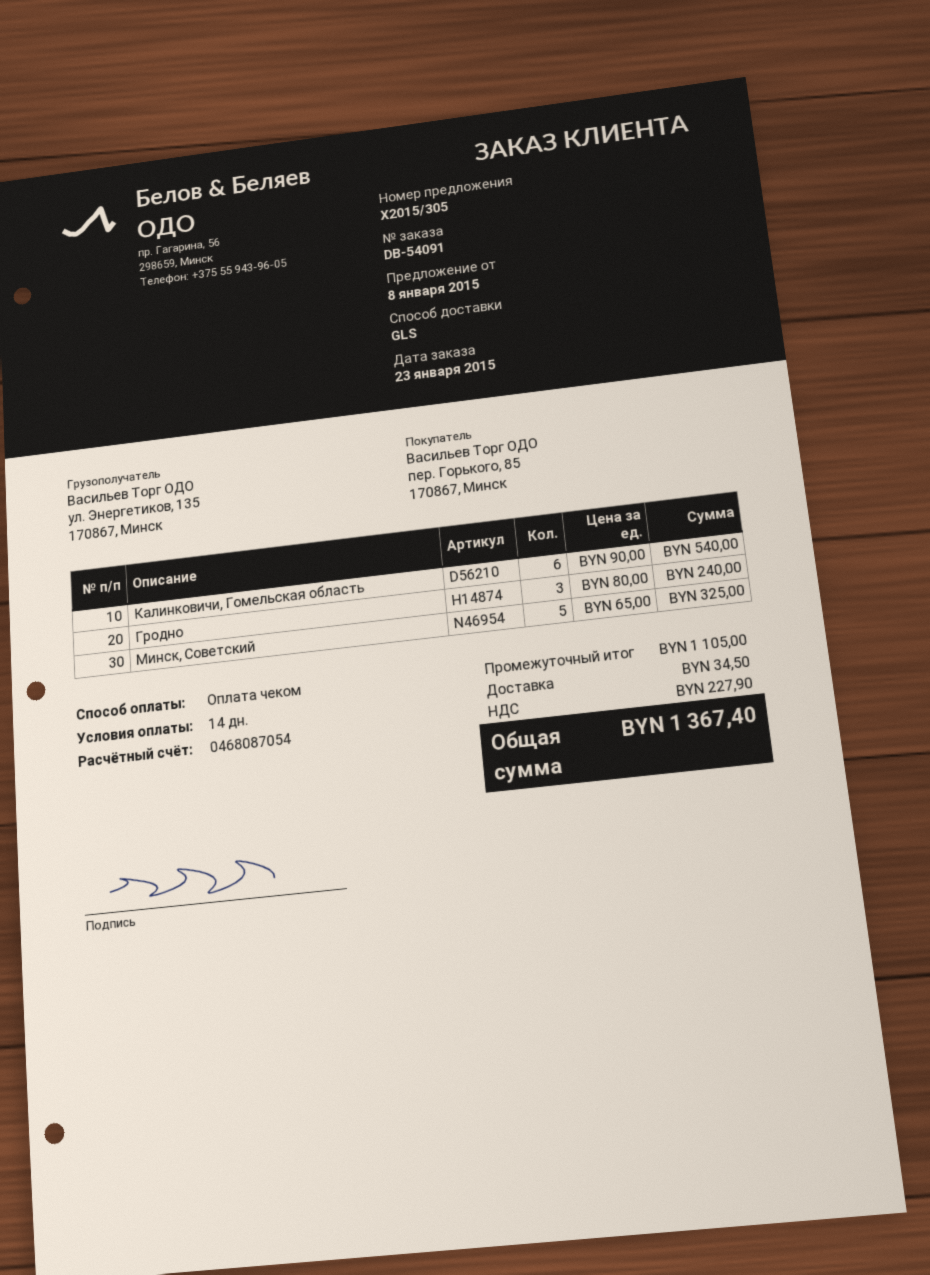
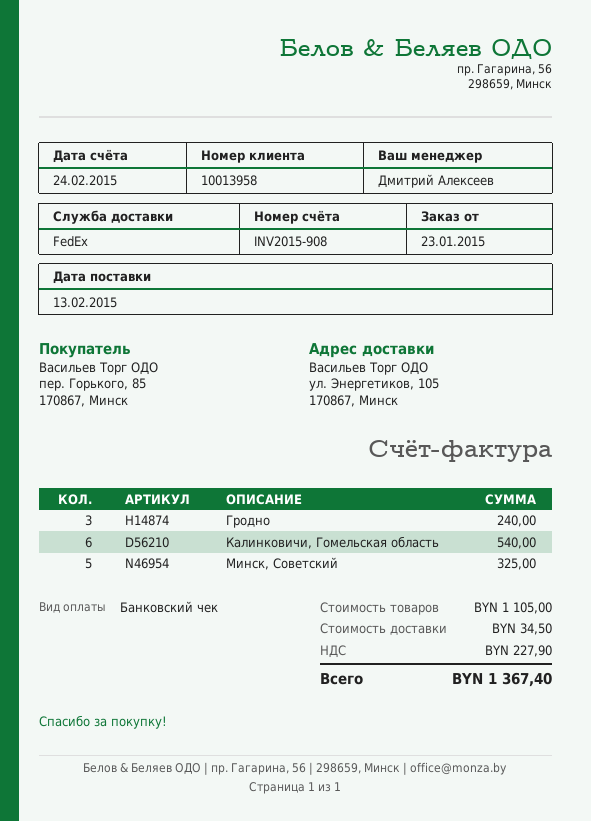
shipping method: GLS -> FedEx
ship to: ул. Энергетиков, 135, 170867, Минск -> ул. Энергетиков, 105, 170867, Минск

